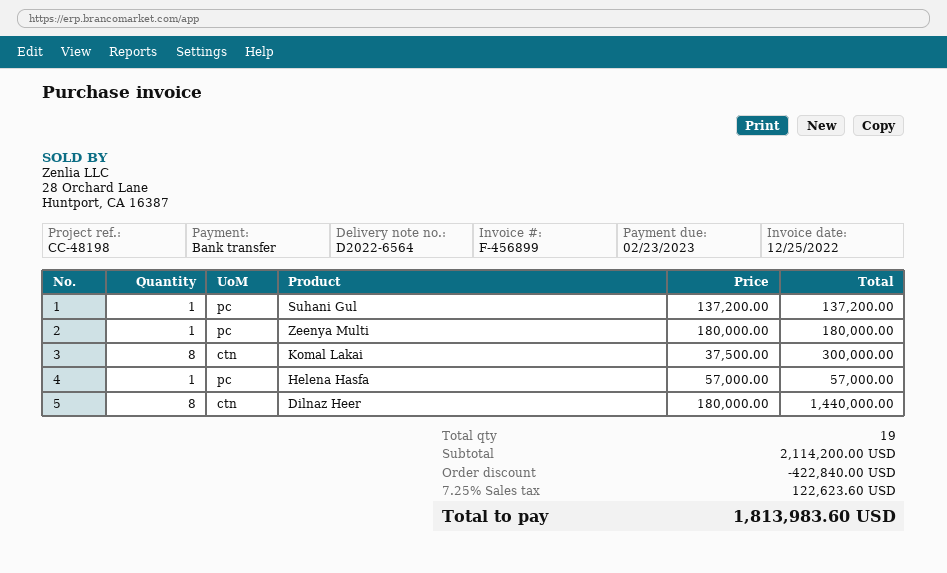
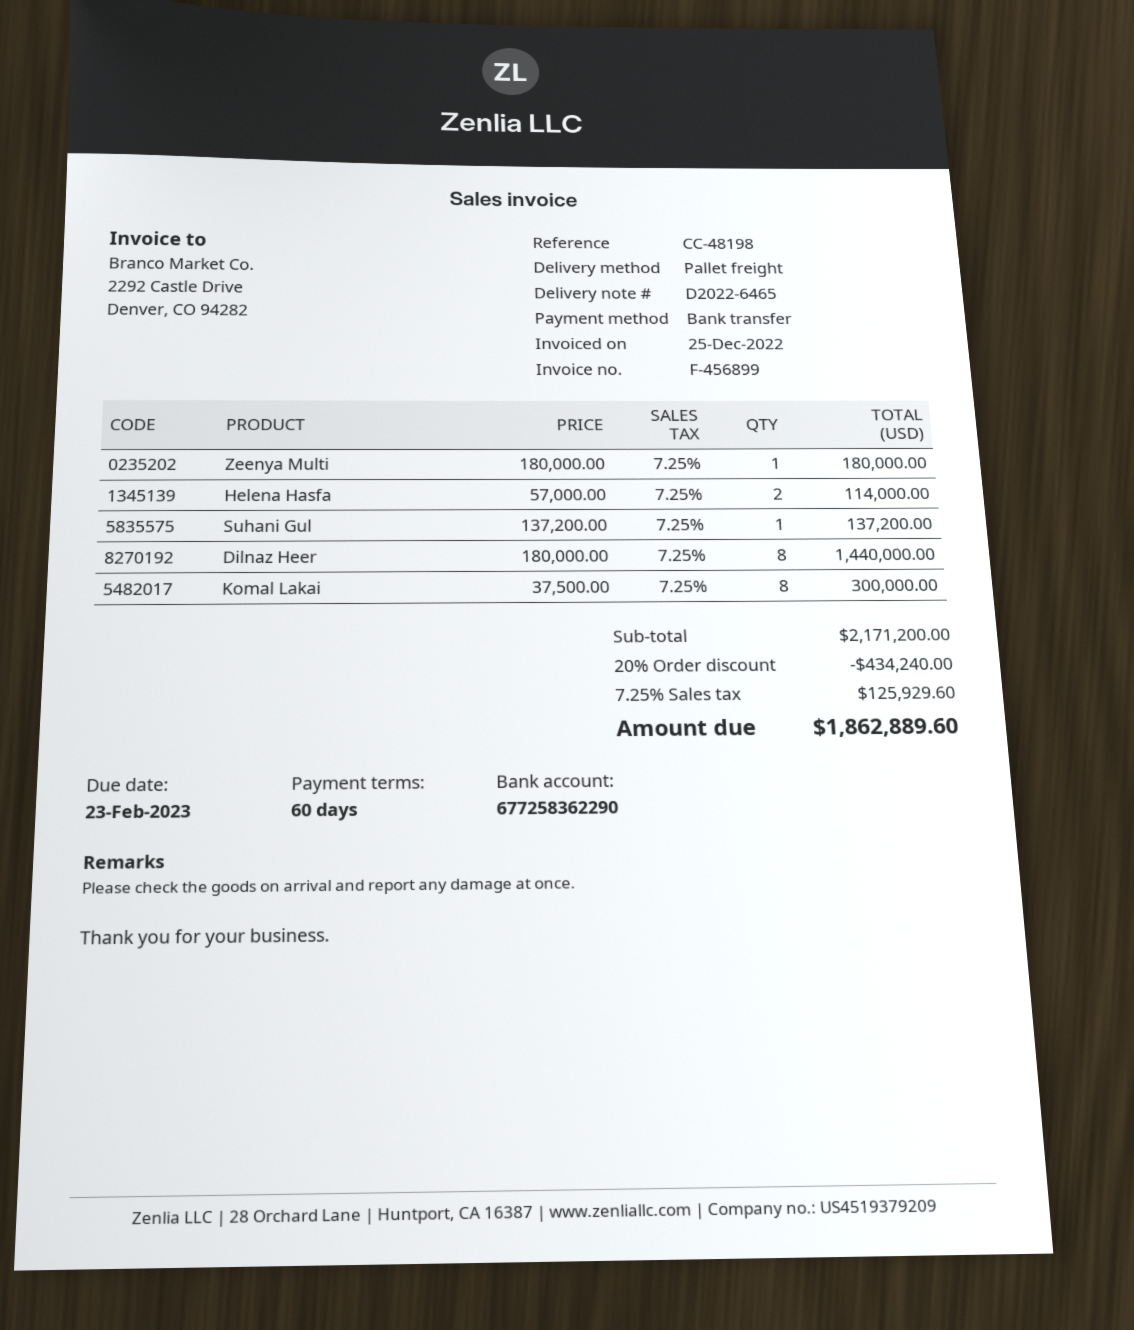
delivery note number: D2022-6564 -> D2022-6465
Helena Hasfa: 1 x 57000.00 = 57000.00 -> 2 x 57000.00 = 114000.00
subtotal: 2114200.00 -> 2171200.00
discount: 422840.00 -> 434240.00
tax: 7.25% = 122623.60 -> 7.25% = 125929.60
total: 1813983.60 -> 1862889.60

